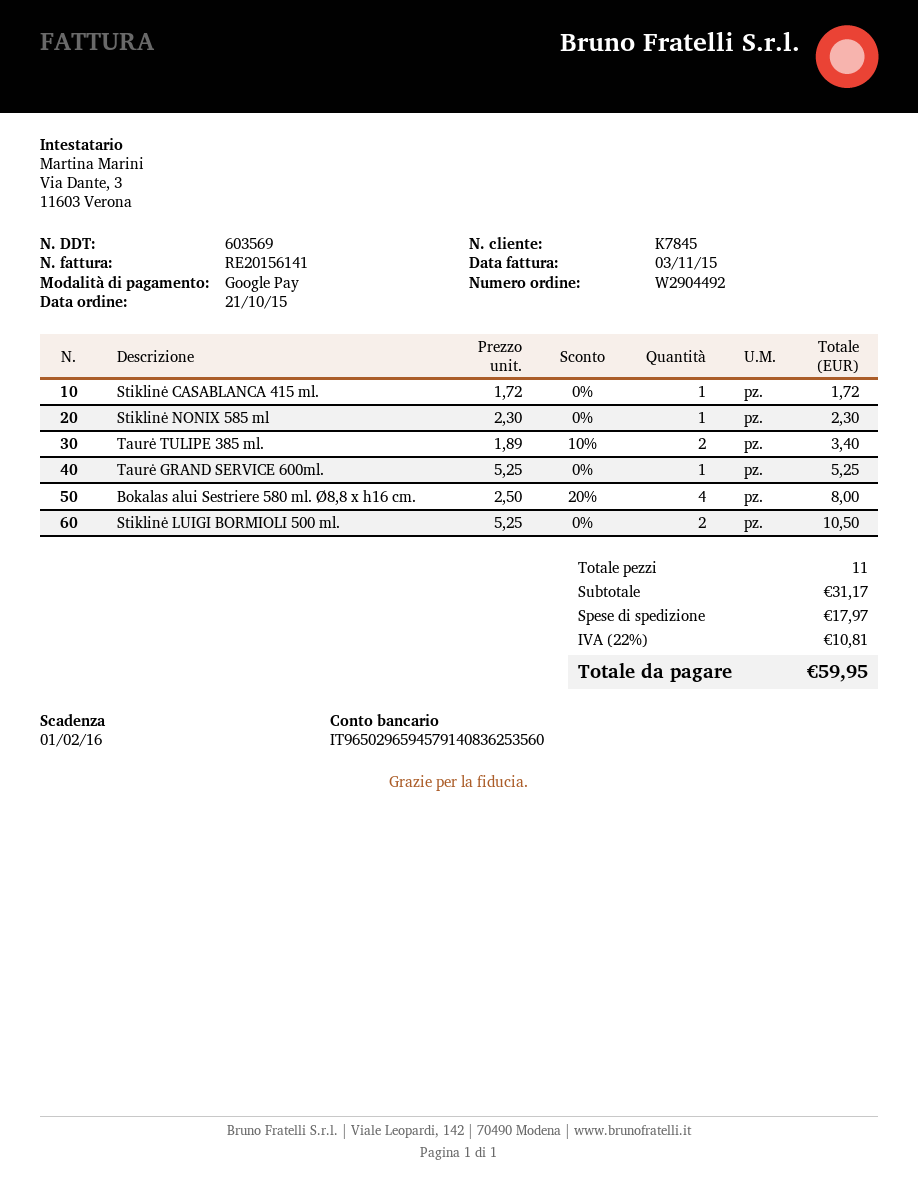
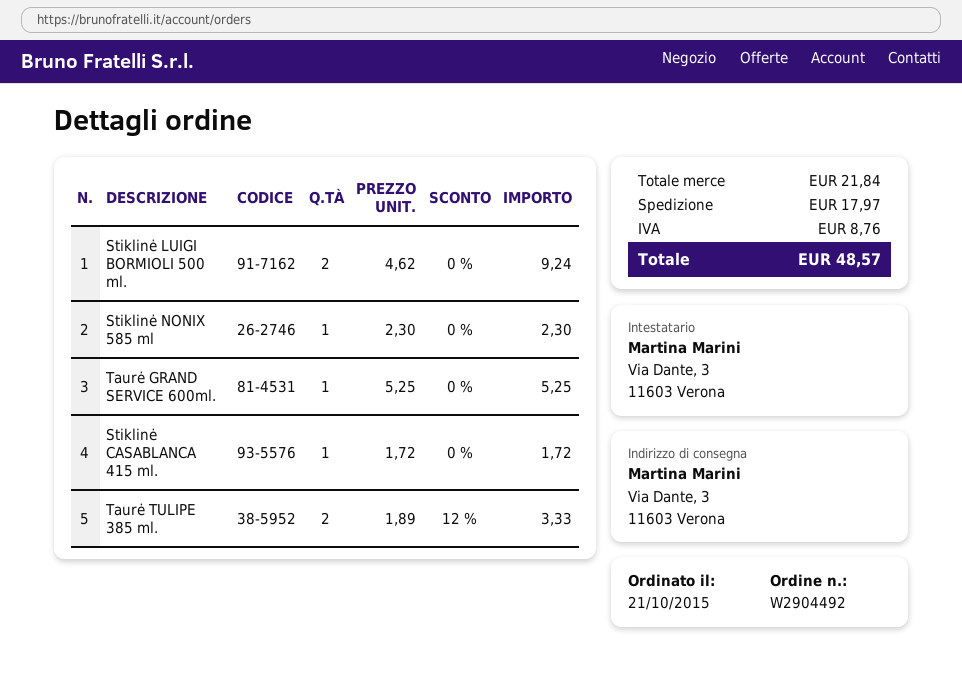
Taurė TULIPE 385 ml.: 2 x 1.89 - 10% = 3.40 -> 2 x 1.89 - 12% = 3.33
Bokalas alui Sestriere 580 ml. Ø8,8 x h16 cm.: 4 x 2.50 - 20% = 8.00 -> none
Stiklinė LUIGI BORMIOLI 500 ml.: 2 x 5.25 = 10.50 -> 2 x 4.62 = 9.24
subtotal: 31.17 -> 21.84
tax: 10.81 -> 8.76
total: 59.95 -> 48.57

